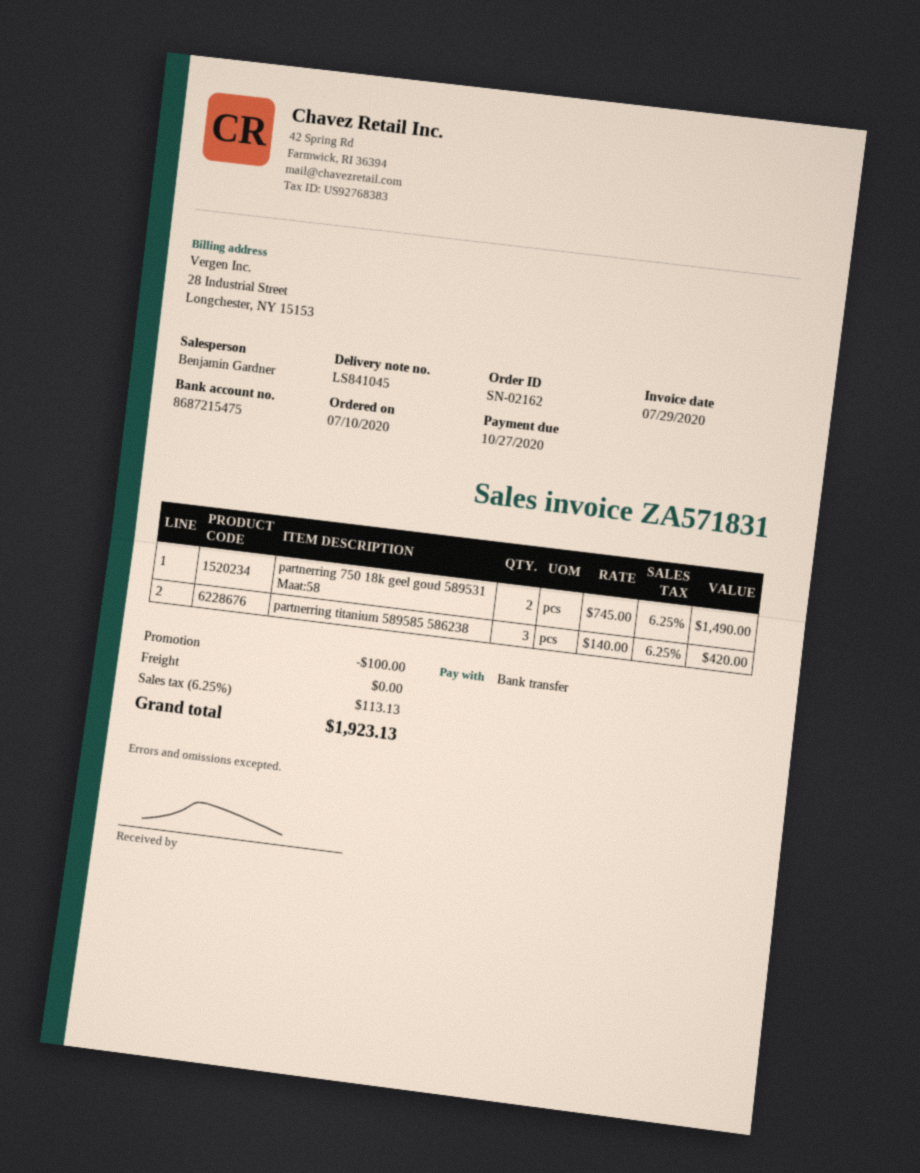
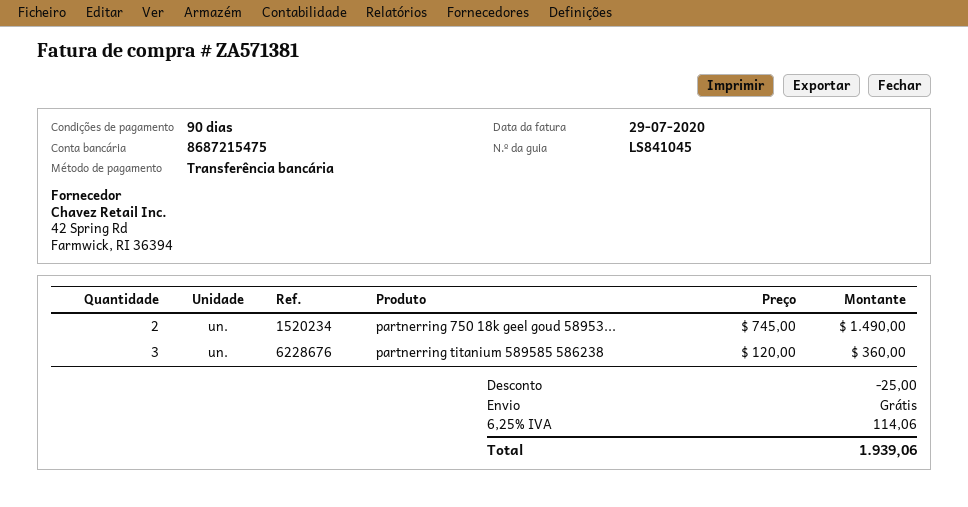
invoice number: ZA571831 -> ZA571381
partnerring titanium 589585 586238: 3 x 140.00 = 420.00 -> 3 x 120.00 = 360.00
discount: 100.00 -> 25.00
tax: 6.25% = 113.13 -> 6.25% = 114.06
total: 1923.13 -> 1939.06

